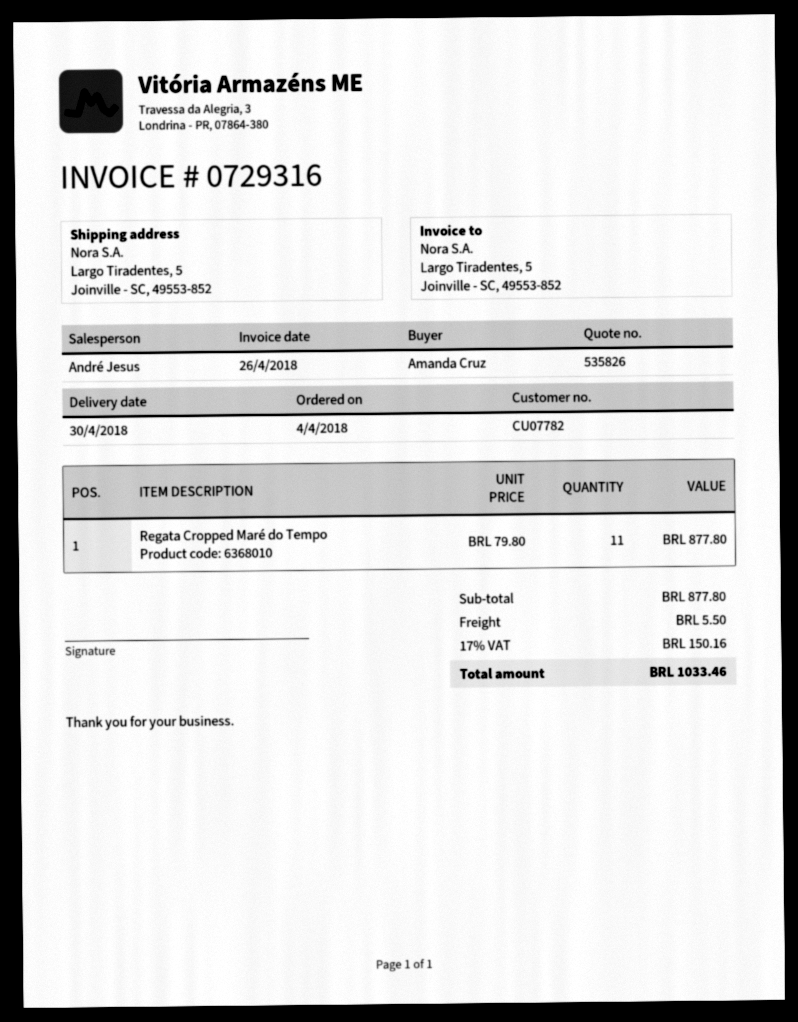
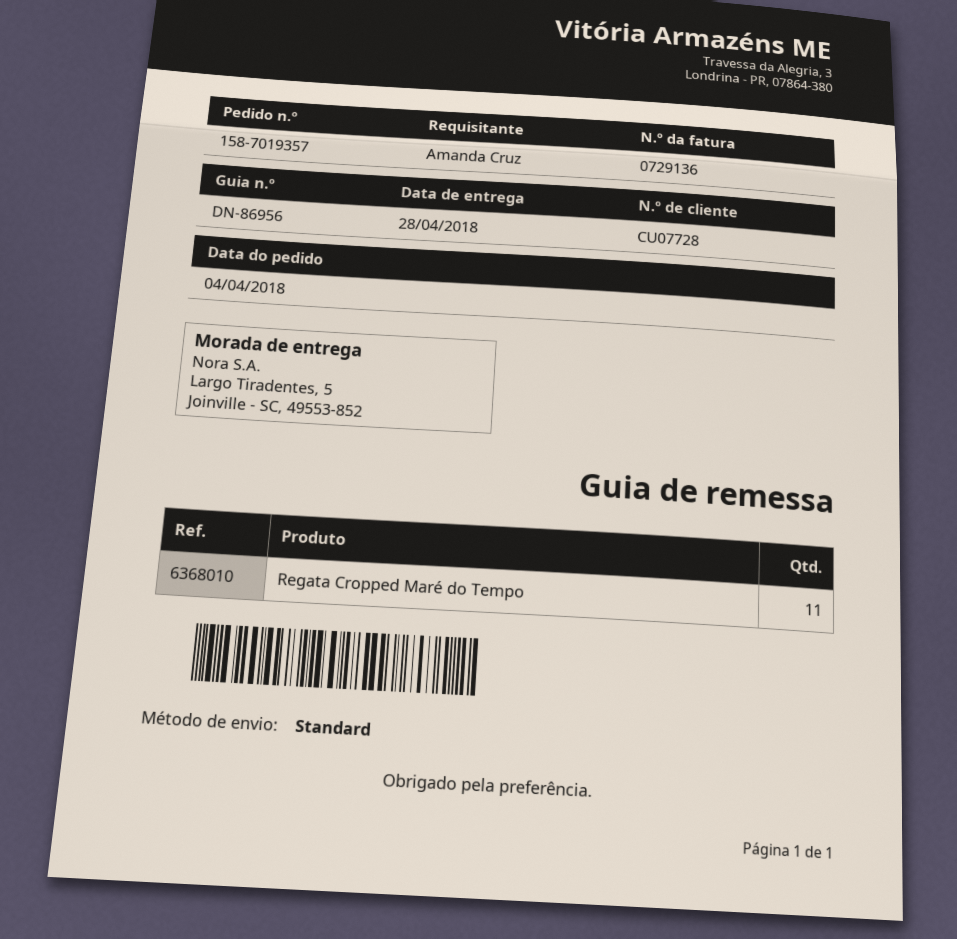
delivery date: 2018-04-30 -> 2018-04-28
invoice number: 0729316 -> 0729136
customer number: CU07782 -> CU07728

